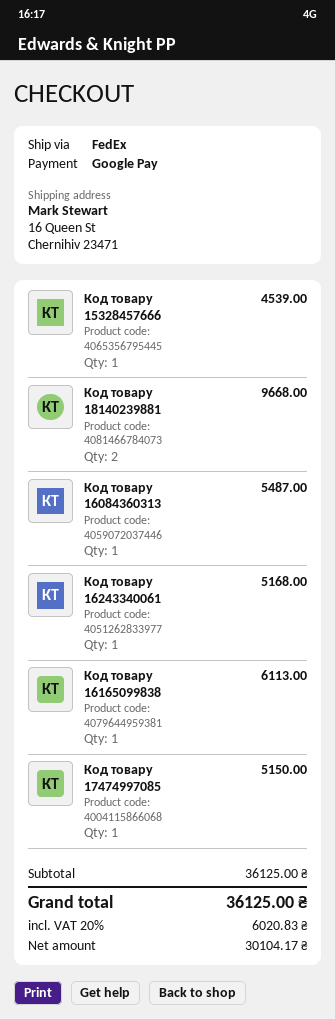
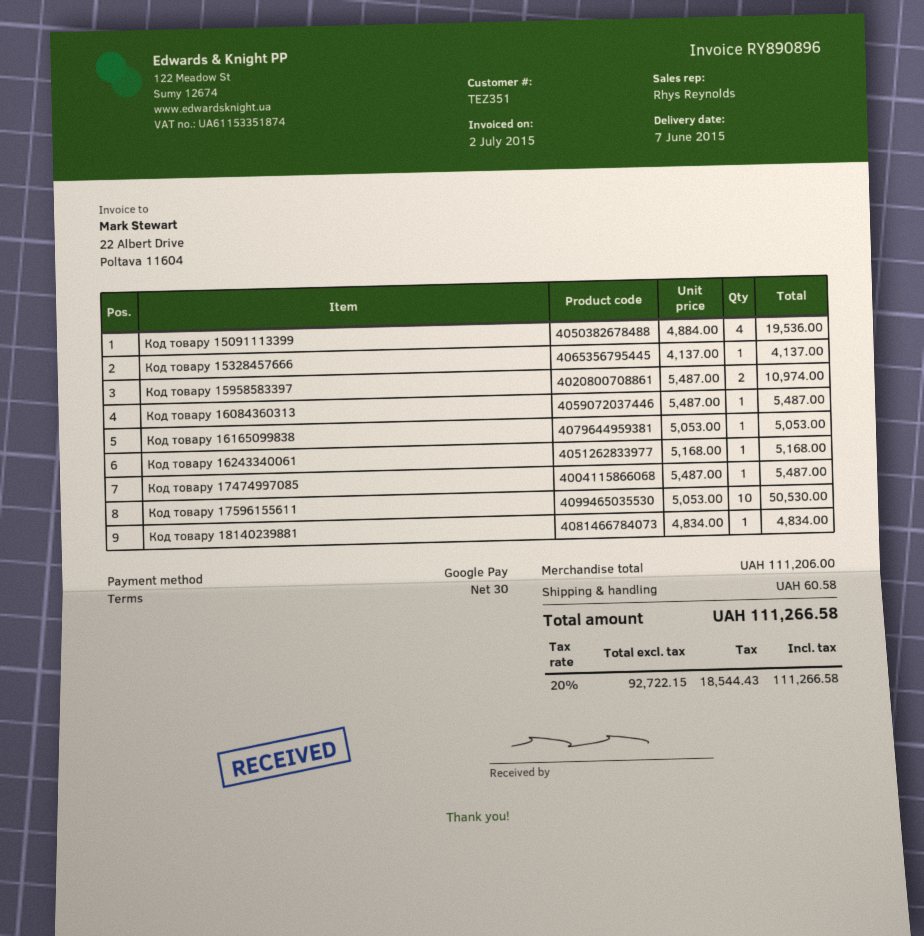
Код товару 15328457666: 1 for 4539.00 -> 1 for 4137.00
Код товару 18140239881: 2 for 9668.00 -> 1 for 4834.00
Код товару 16165099838: 1 for 6113.00 -> 1 for 5053.00
Код товару 17474997085: 1 for 5150.00 -> 1 for 5487.00
Код товару 15091113399: none -> 4 for 19536.00
Код товару 15958583397: none -> 2 for 10974.00
Код товару 17596155611: none -> 10 for 50530.00
subtotal: 36125.00 -> 111206.00
shipping: none -> 60.58
net: 30104.17 -> 92722.15
tax: 20% = 6020.83 -> 20% = 18544.43
total: 36125.00 -> 111266.58

